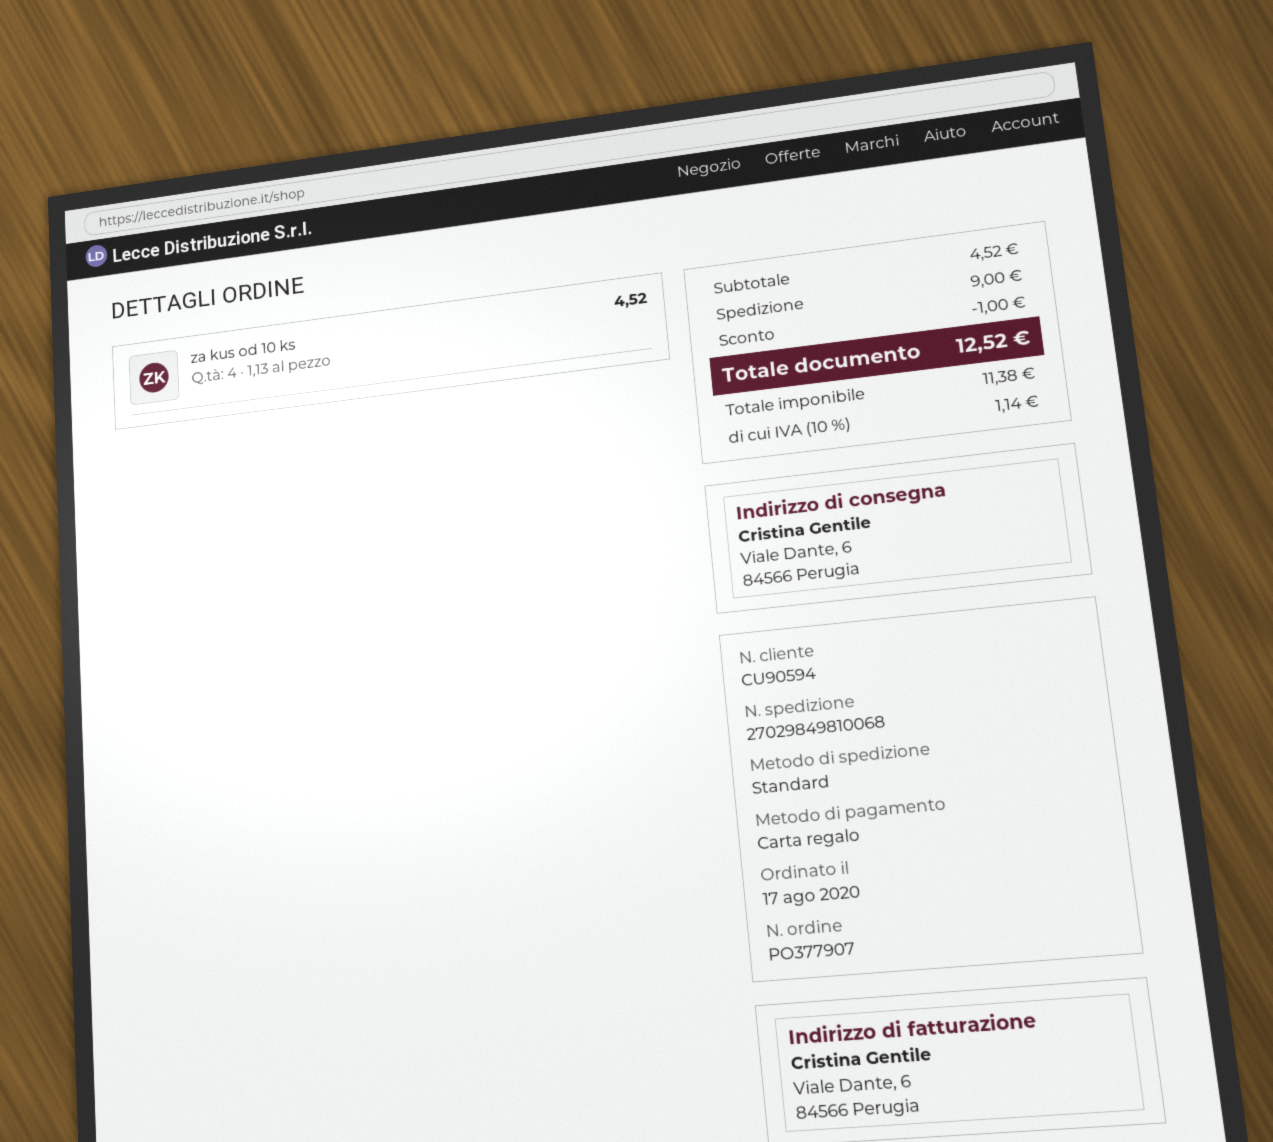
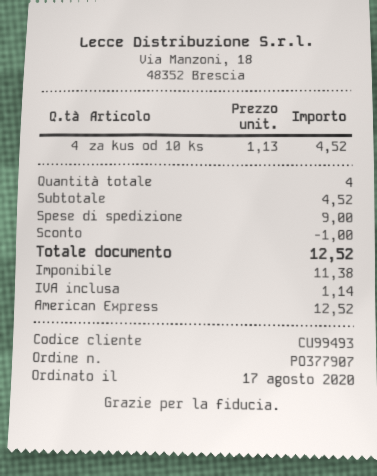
customer number: CU90594 -> CU99493
payment method: gift card -> American Express

